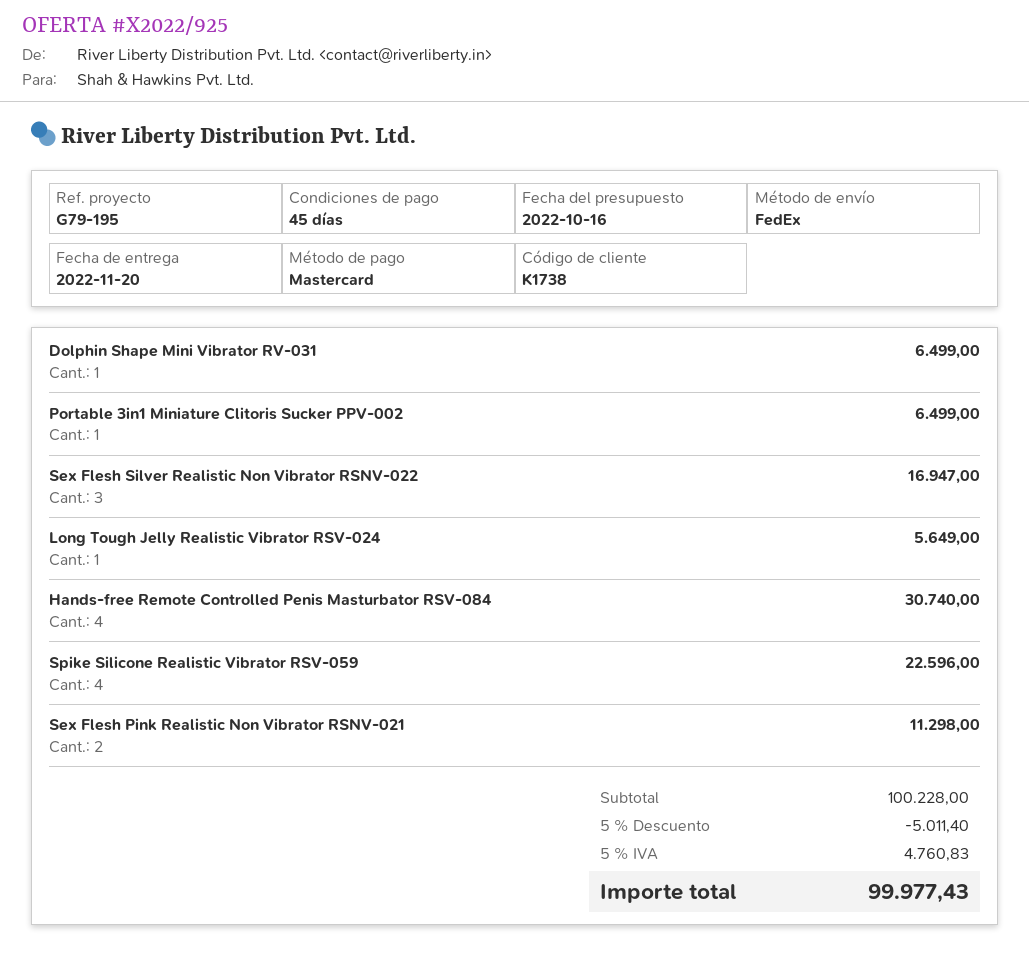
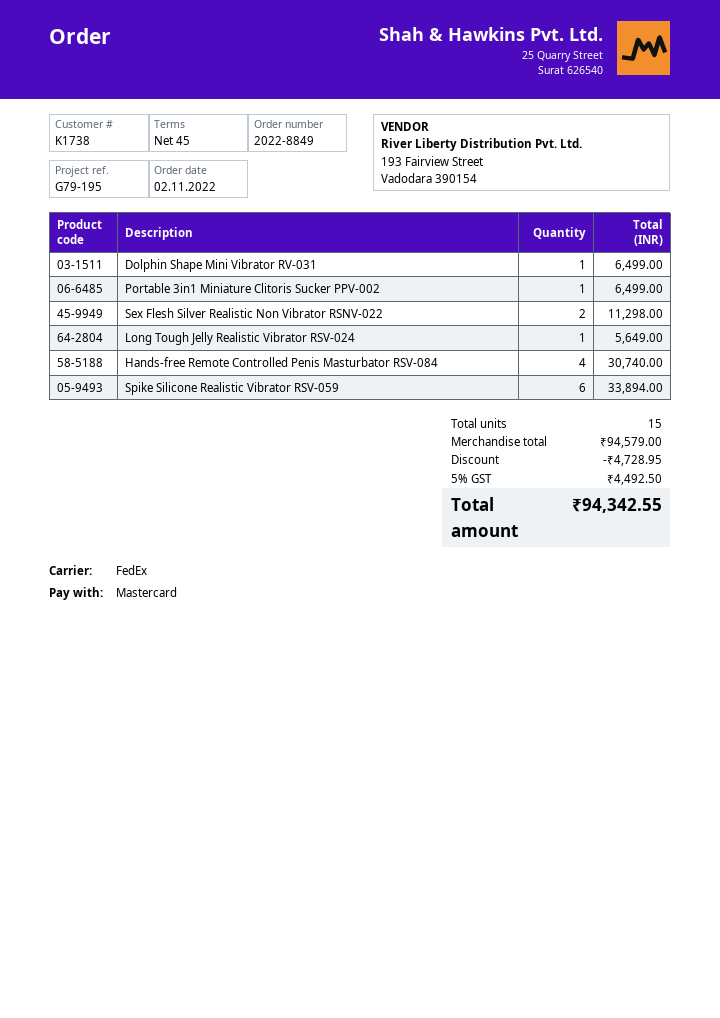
Sex Flesh Silver Realistic Non Vibrator RSNV-022: 3 for 16947.00 -> 2 for 11298.00
Spike Silicone Realistic Vibrator RSV-059: 4 for 22596.00 -> 6 for 33894.00
Sex Flesh Pink Realistic Non Vibrator RSNV-021: 2 for 11298.00 -> none
subtotal: 100228.00 -> 94579.00
discount: 5011.40 -> 4728.95
tax: 5% = 4760.83 -> 5% = 4492.50
total: 99977.43 -> 94342.55

